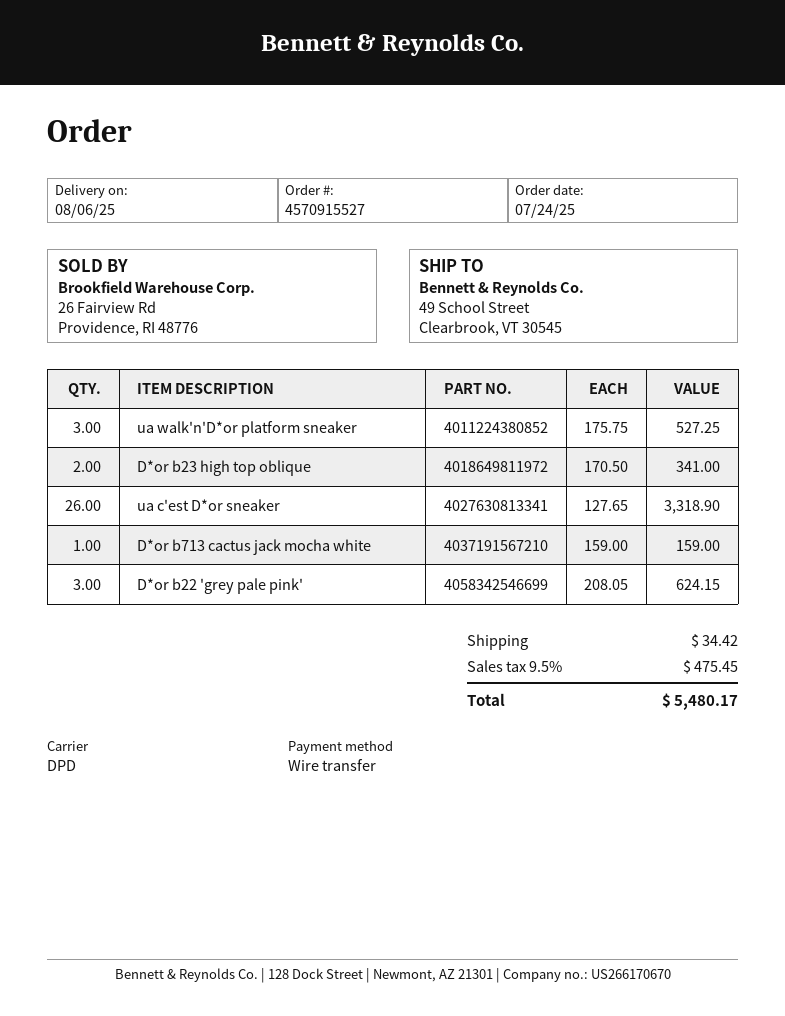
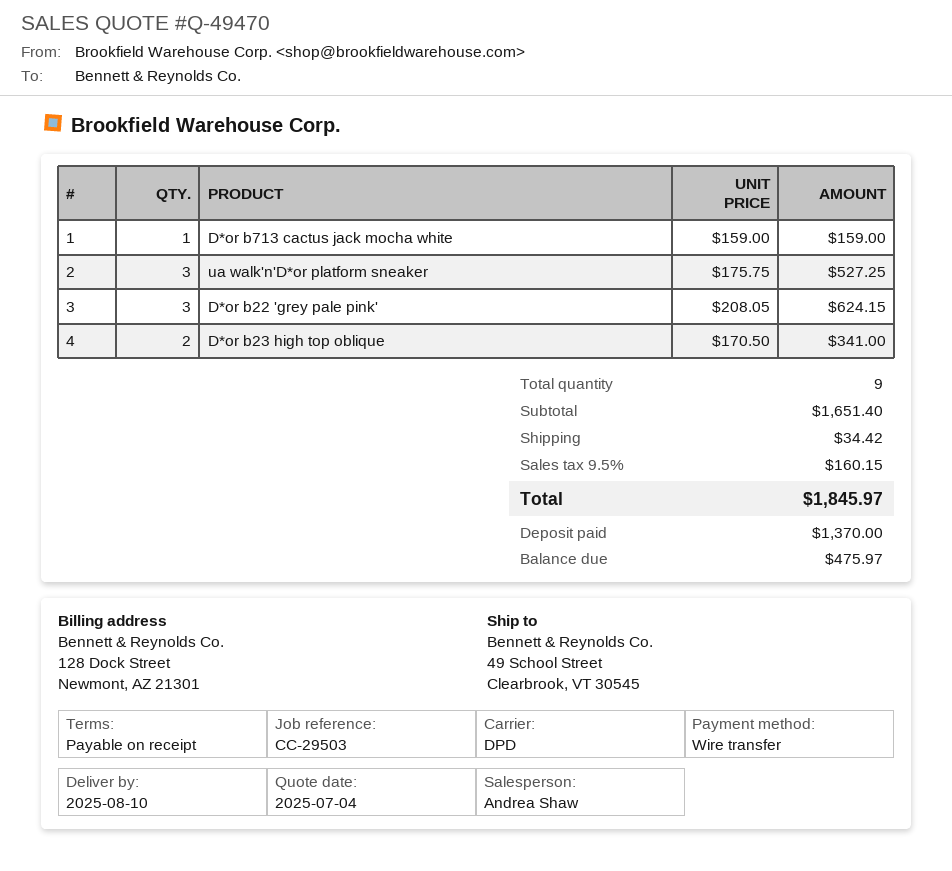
delivery date: 2025-08-06 -> 2025-08-10
ua c'est D*or sneaker: 26 x 127.65 = 3318.90 -> none
tax: 9.5% = 475.45 -> 9.5% = 160.15
total: 5480.17 -> 1845.97

